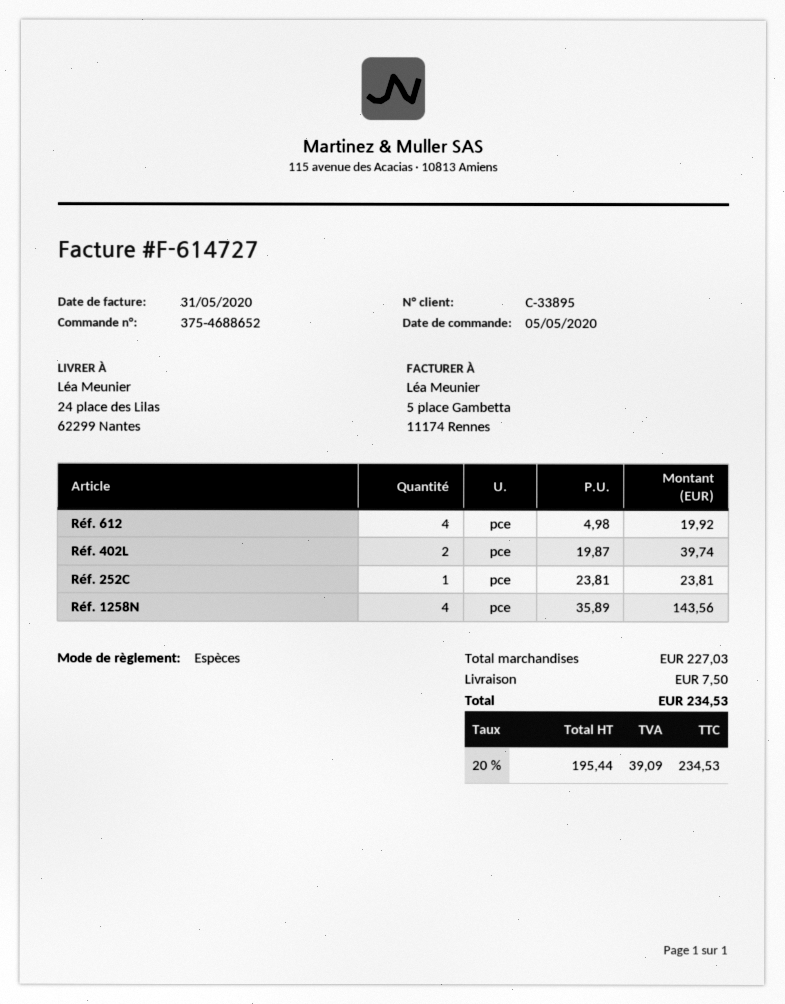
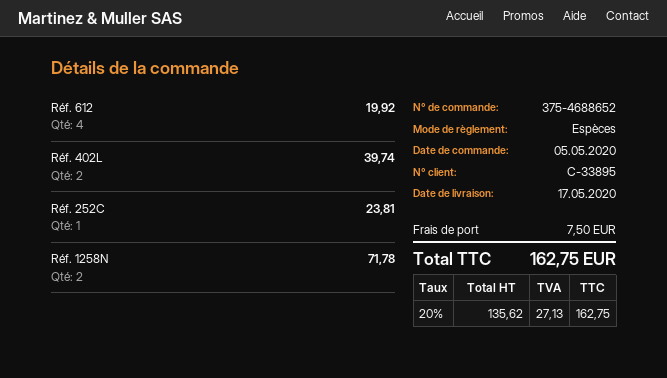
Réf. 1258N: 4 for 143.56 -> 2 for 71.78
net: 195.44 -> 135.62
tax: 20% = 39.09 -> 20% = 27.13
total: 234.53 -> 162.75

